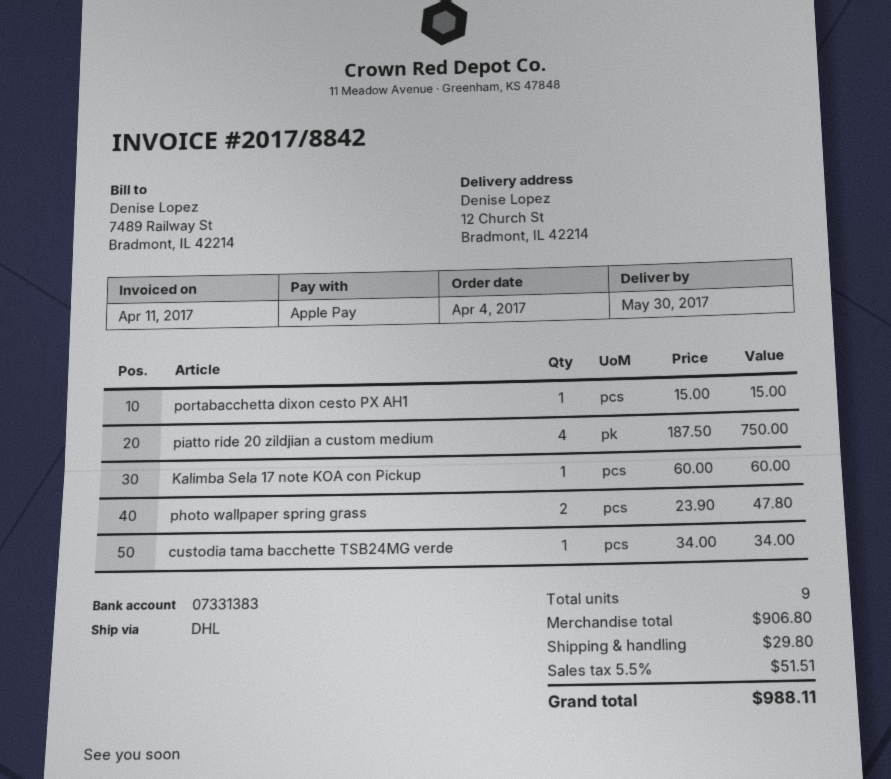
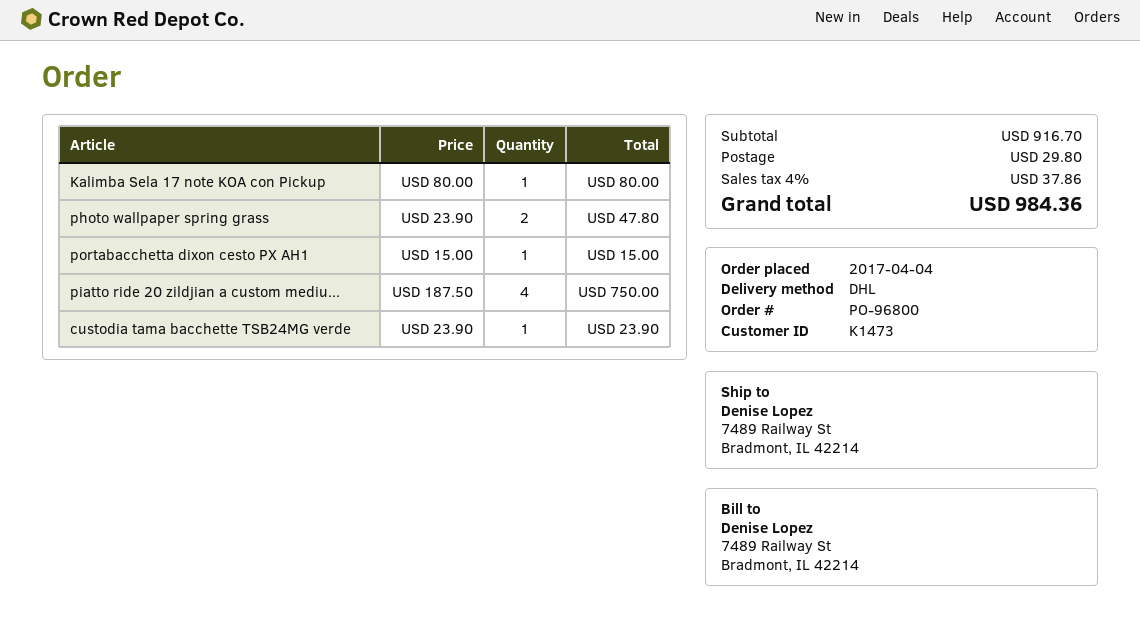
ship to: 12 Church St, Bradmont, IL 42214 -> 7489 Railway St, Bradmont, IL 42214
Kalimba Sela 17 note KOA con Pickup: 1 x 60.00 = 60.00 -> 1 x 80.00 = 80.00
custodia tama bacchette TSB24MG verde: 1 x 34.00 = 34.00 -> 1 x 23.90 = 23.90
subtotal: 906.80 -> 916.70
tax: 5.5% = 51.51 -> 4% = 37.86
total: 988.11 -> 984.36

